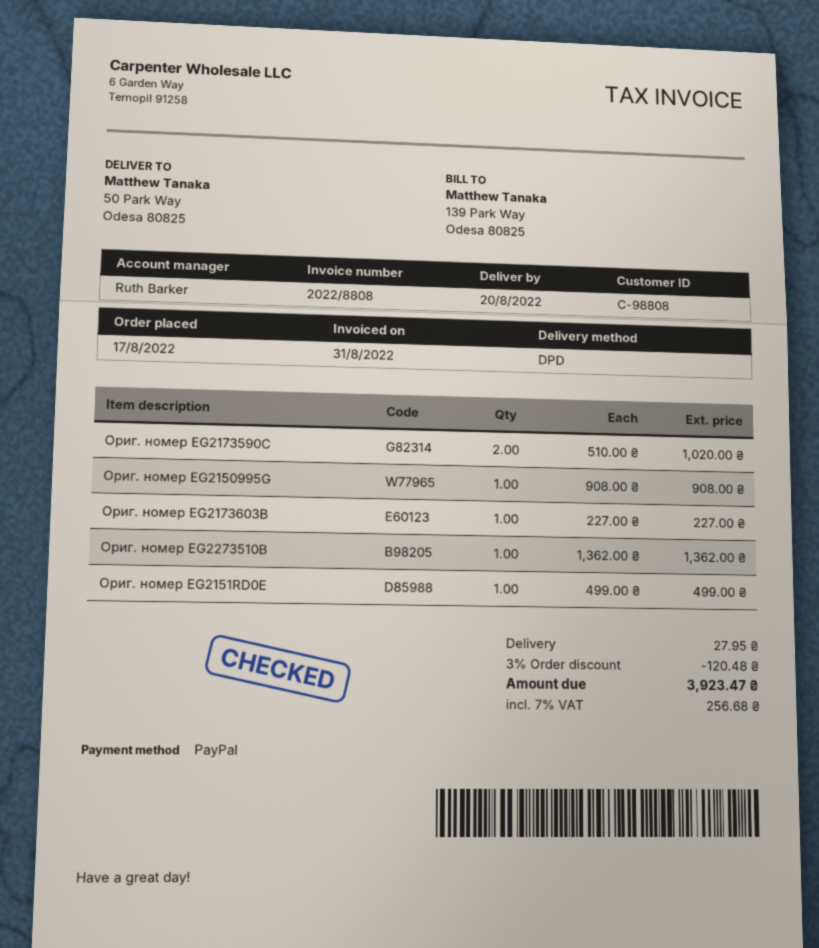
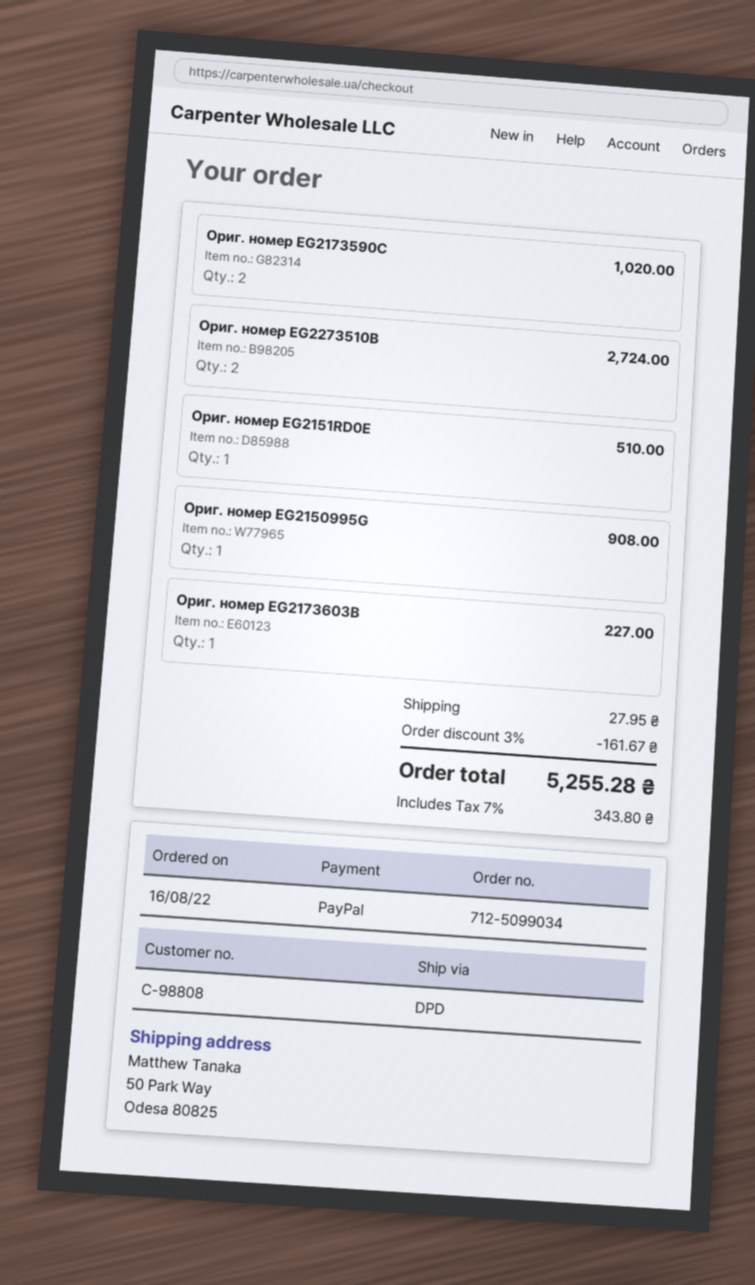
order date: 2022-08-17 -> 2022-08-16
Ориг. номер EG2273510B: 1 for 1362.00 -> 2 for 2724.00
Ориг. номер EG2151RD0E: 1 for 499.00 -> 1 for 510.00
discount: 3% = 120.48 -> 3% = 161.67
tax: 7% = 256.68 -> 7% = 343.80
total: 3923.47 -> 5255.28

